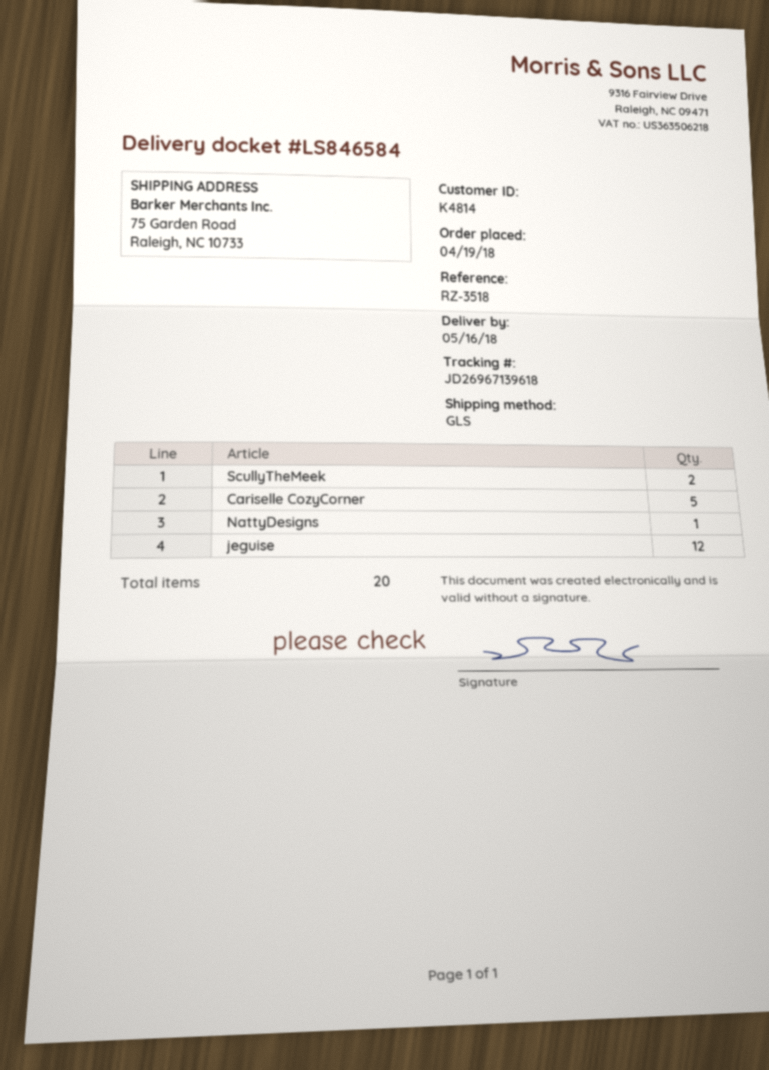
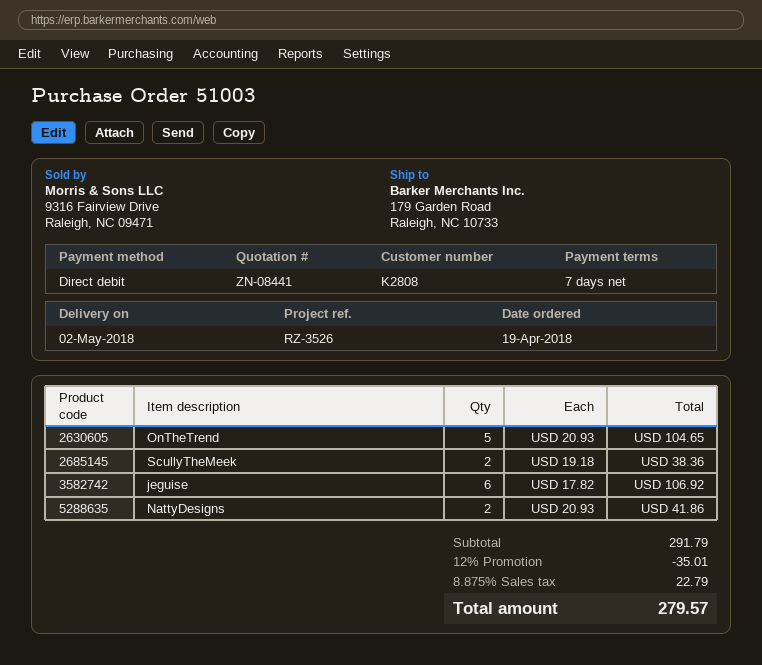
delivery date: 2018-05-16 -> 2018-05-02
customer number: K4814 -> K2808
reference: RZ-3518 -> RZ-3526
ship to: 75 Garden Road, Raleigh, NC 10733 -> 179 Garden Road, Raleigh, NC 10733
Cariselle CozyCorner: 5 -> none
NattyDesigns: 1 -> 2
jeguise: 12 -> 6
OnTheTrend: none -> 5

